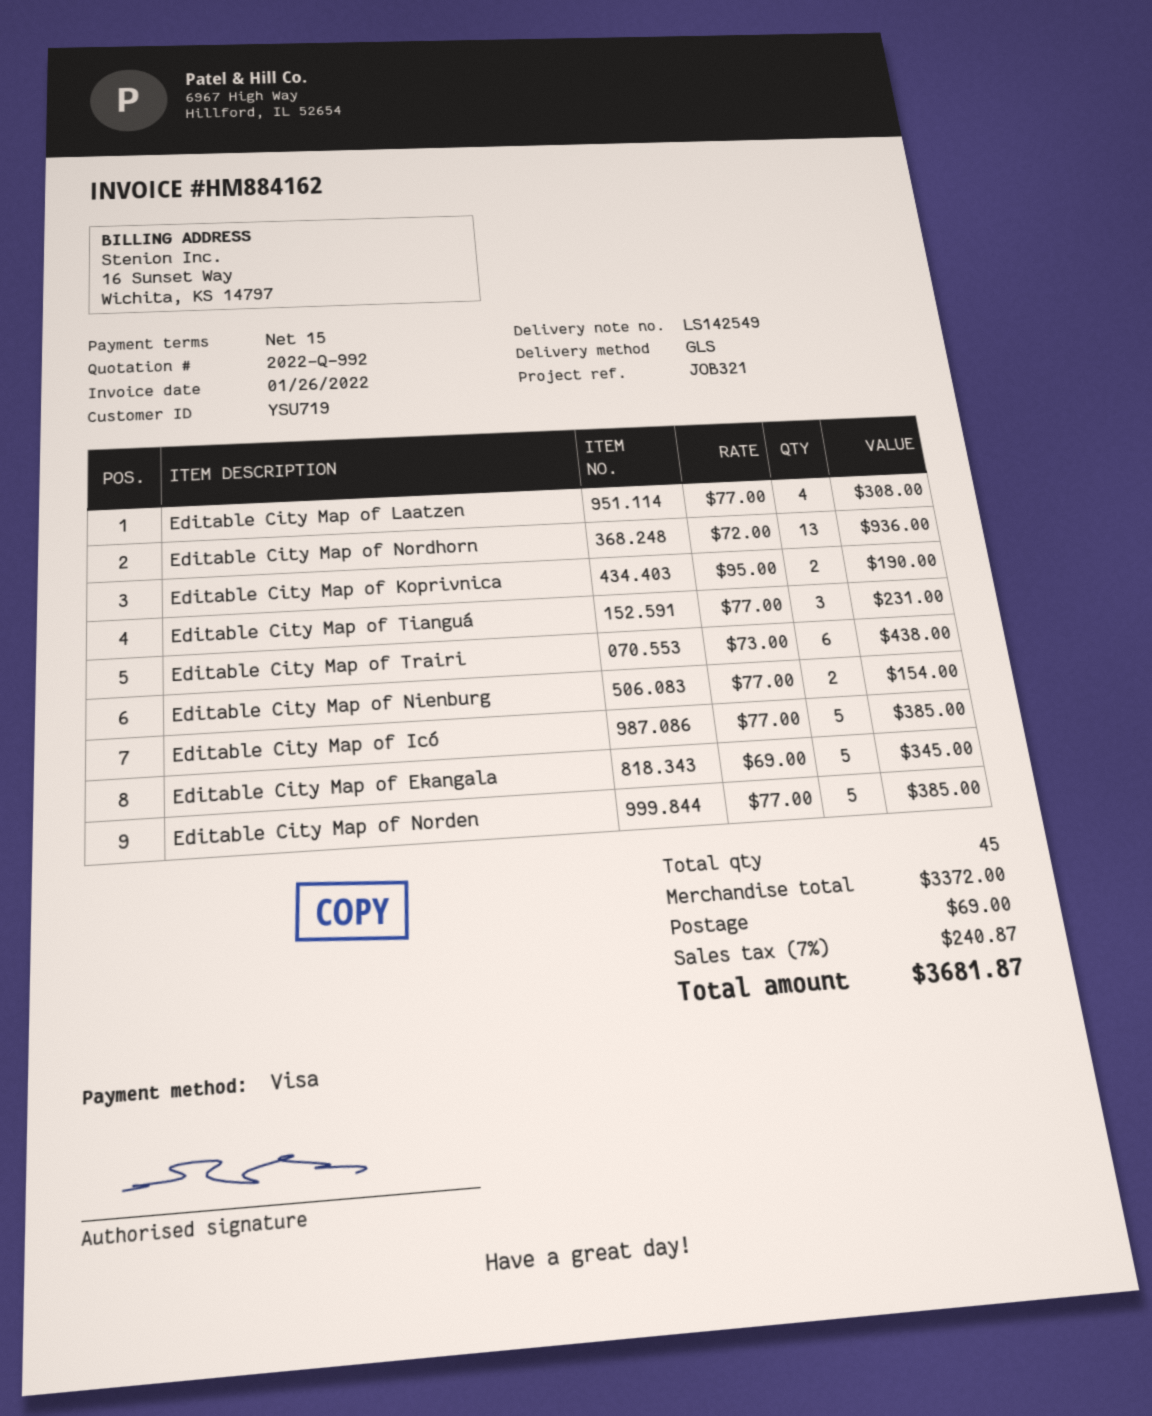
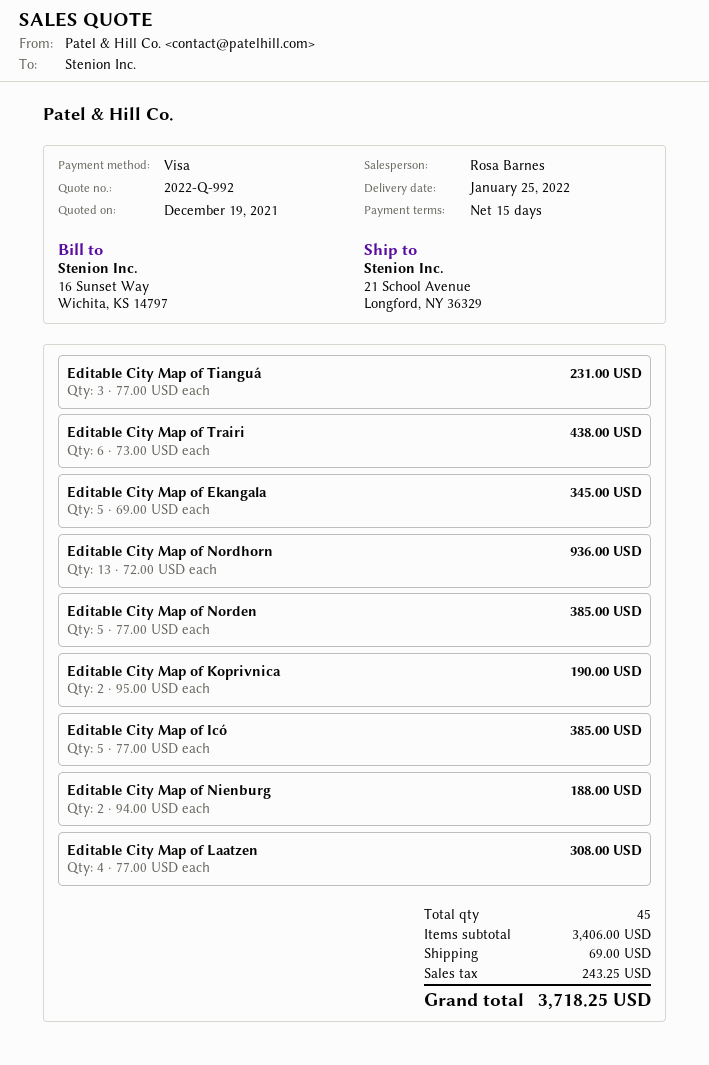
Editable City Map of Nienburg: 2 x 77.00 = 154.00 -> 2 x 94.00 = 188.00
subtotal: 3372.00 -> 3406.00
tax: 240.87 -> 243.25
total: 3681.87 -> 3718.25

